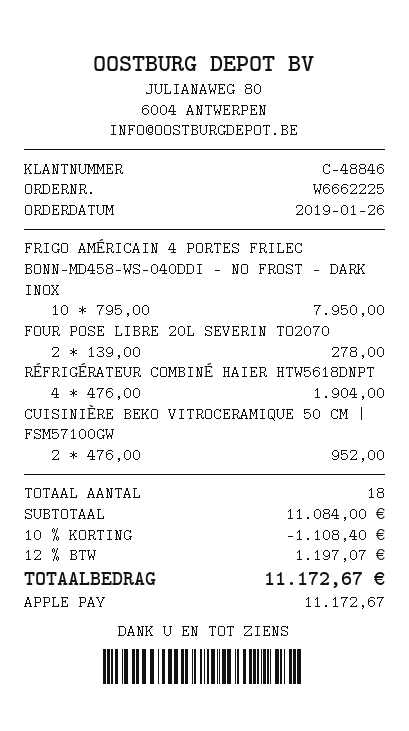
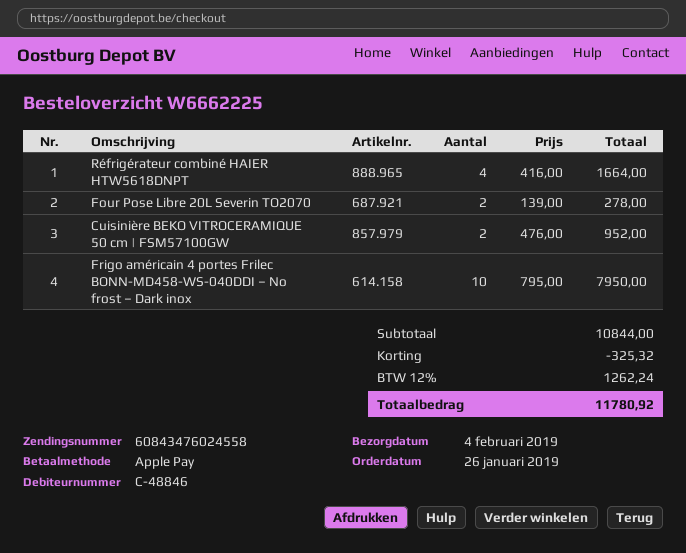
RÉFRIGÉRATEUR COMBINÉ HAIER HTW5618DNPT: 4 x 476.00 = 1904.00 -> 4 x 416.00 = 1664.00
subtotal: 11084.00 -> 10844.00
discount: 1108.40 -> 325.32
tax: 12% = 1197.07 -> 12% = 1262.24
total: 11172.67 -> 11780.92

